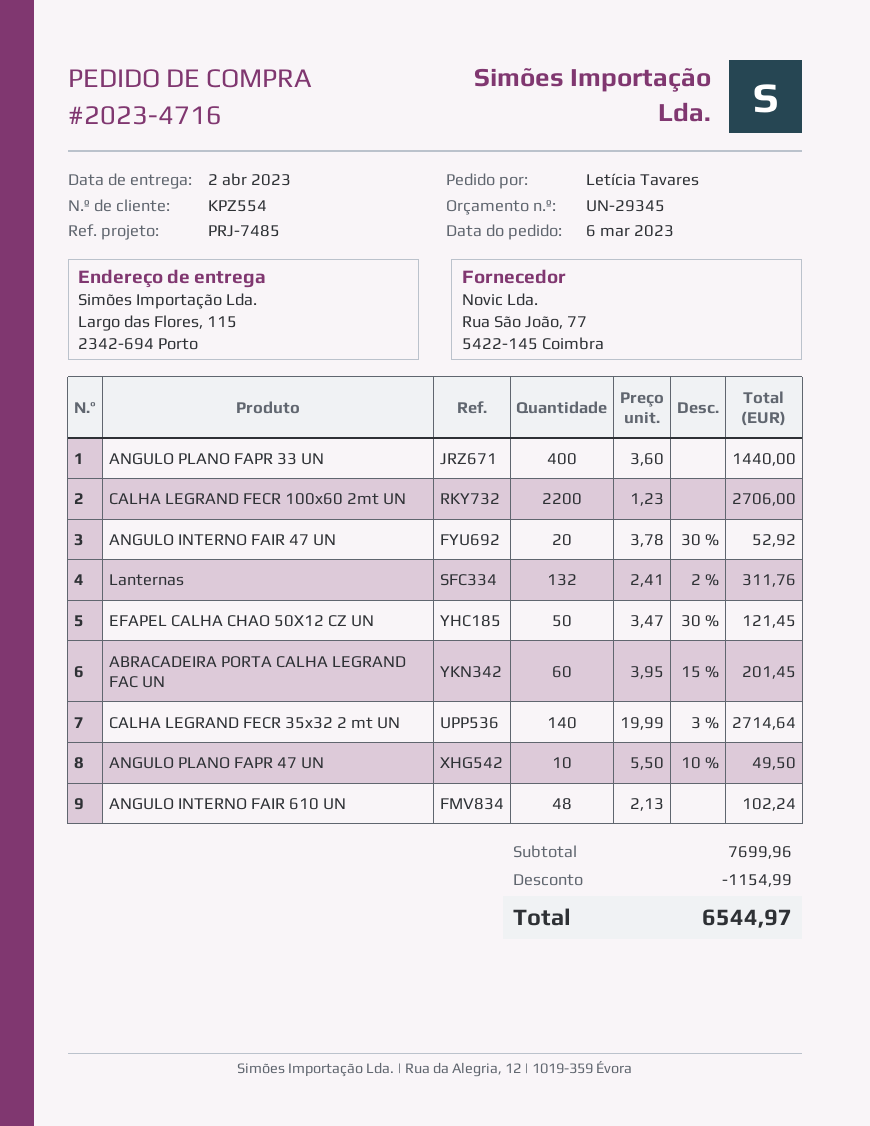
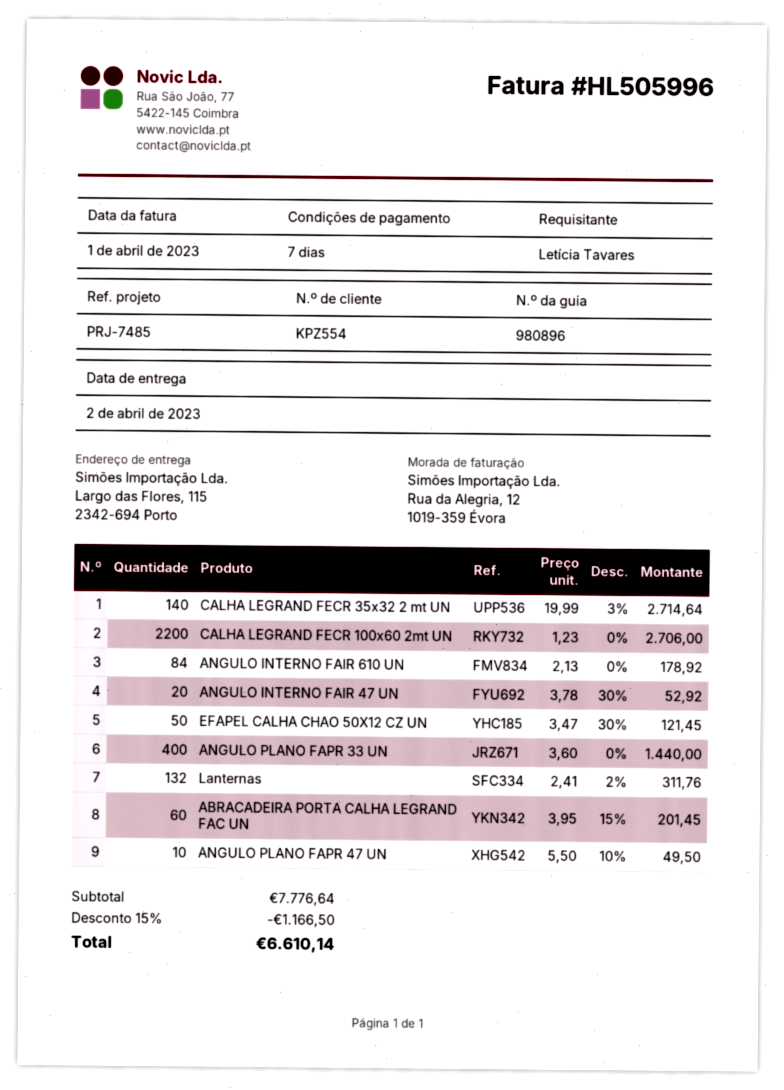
ANGULO INTERNO FAIR 610 UN: 48 x 2.13 = 102.24 -> 84 x 2.13 = 178.92
subtotal: 7699.96 -> 7776.64
discount: 1154.99 -> 1166.50
total: 6544.97 -> 6610.14

